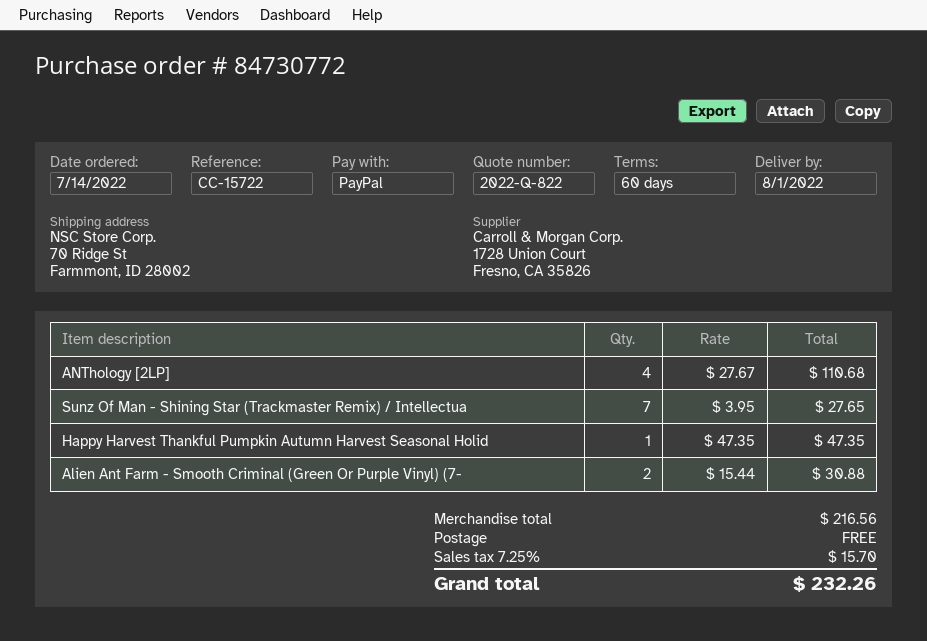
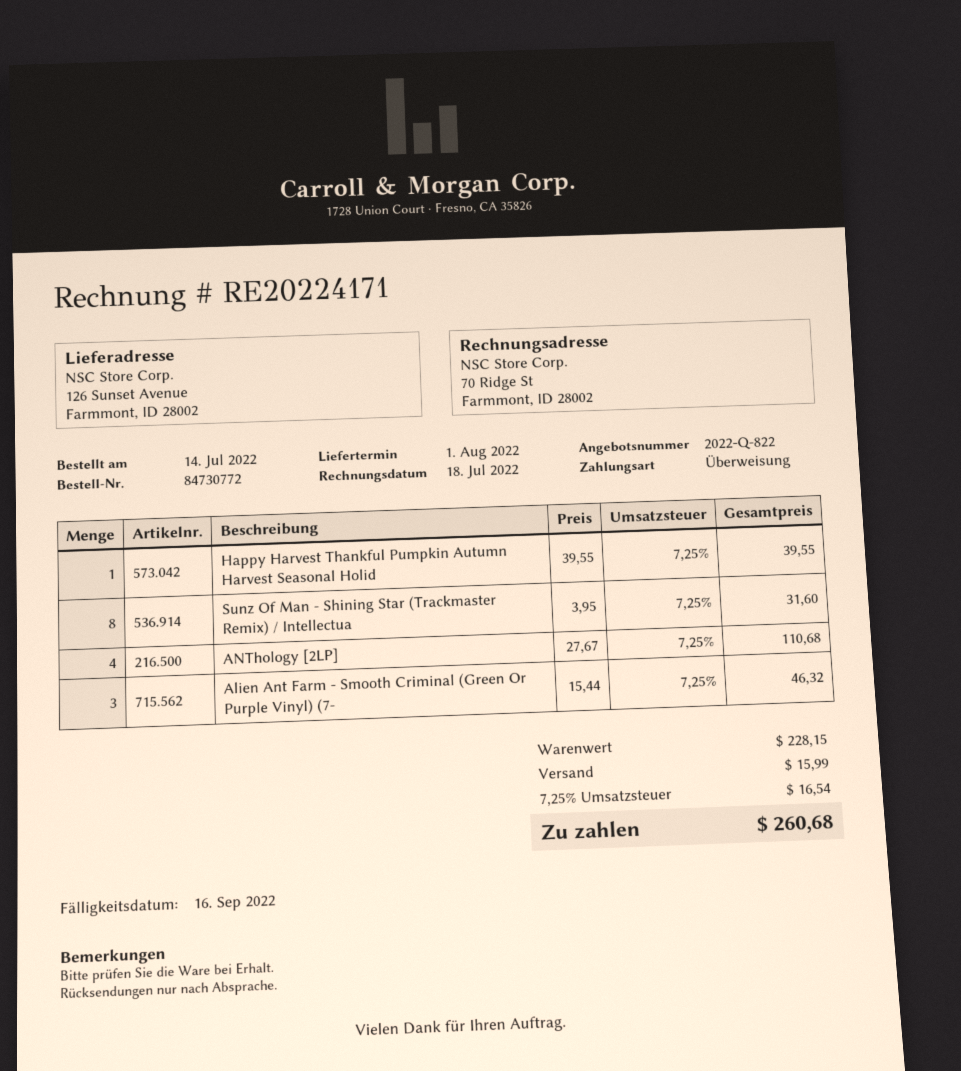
payment method: PayPal -> bank transfer
ship to: 70 Ridge St, Farmmont, ID 28002 -> 126 Sunset Avenue, Farmmont, ID 28002
Sunz Of Man - Shining Star (Trackmaster Remix) / Intellectua: 7 x 3.95 = 27.65 -> 8 x 3.95 = 31.60
Happy Harvest Thankful Pumpkin Autumn Harvest Seasonal Holid: 1 x 47.35 = 47.35 -> 1 x 39.55 = 39.55
Alien Ant Farm - Smooth Criminal (Green Or Purple Vinyl) (7-: 2 x 15.44 = 30.88 -> 3 x 15.44 = 46.32
subtotal: 216.56 -> 228.15
shipping: 0.00 -> 15.99
tax: 7.25% = 15.70 -> 7.25% = 16.54
total: 232.26 -> 260.68

